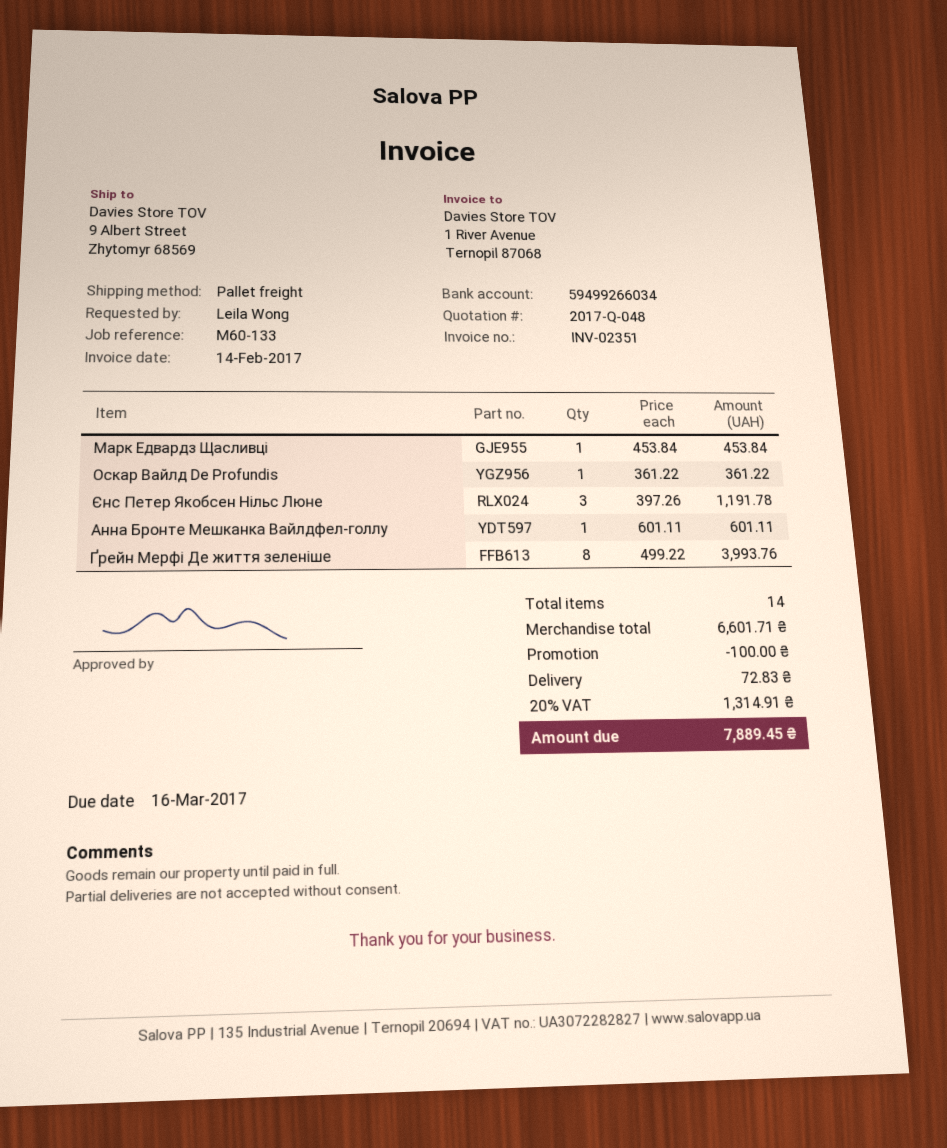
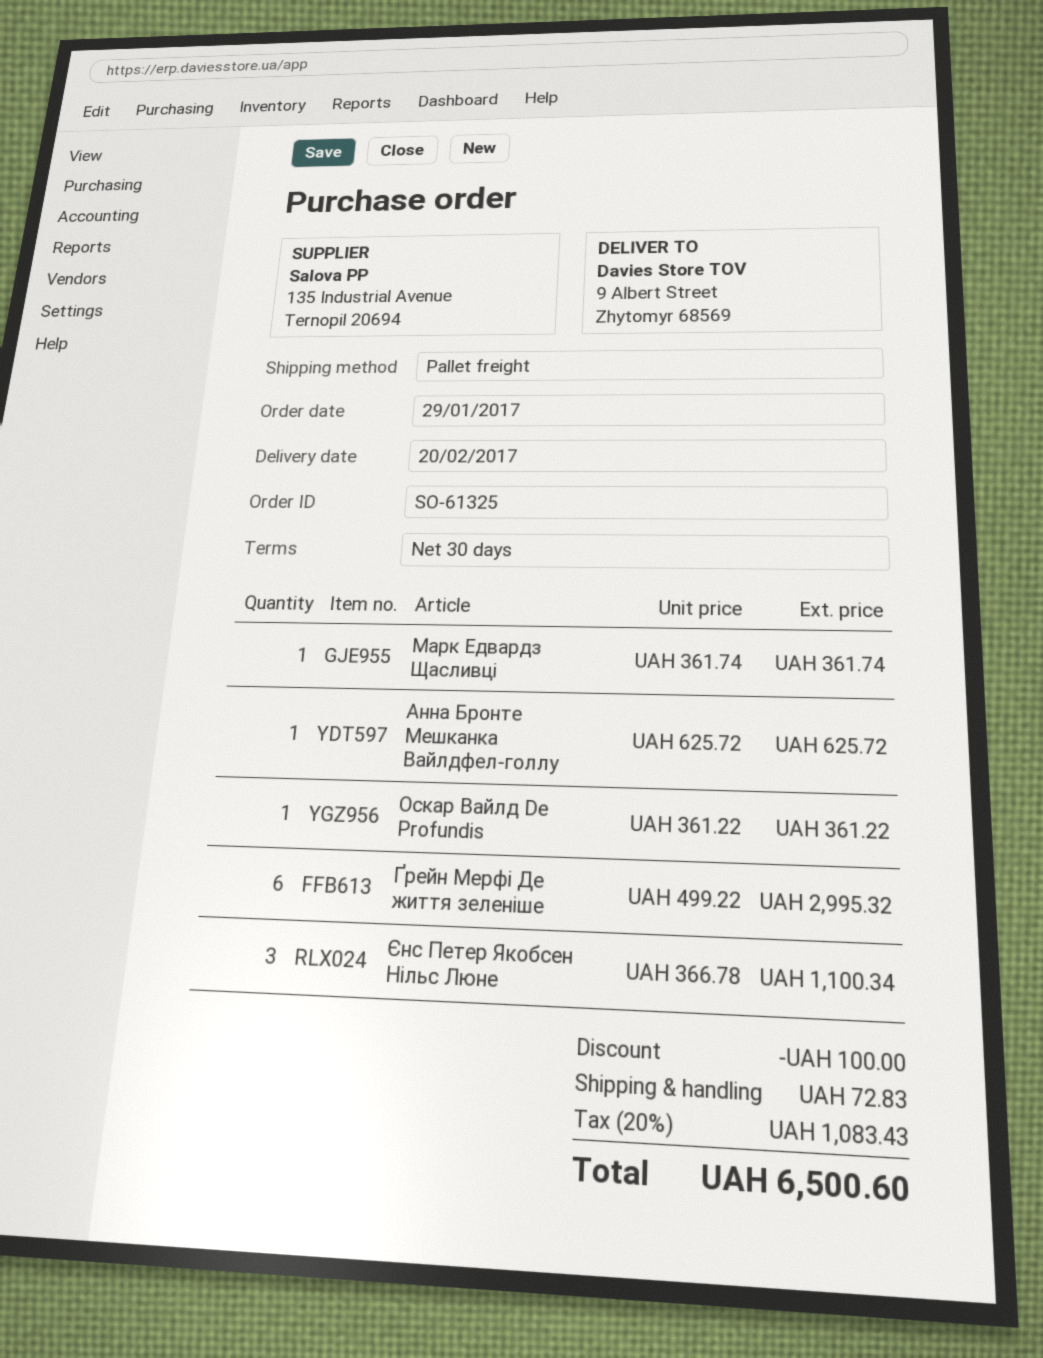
Марк Едвардз Щасливці: 1 x 453.84 = 453.84 -> 1 x 361.74 = 361.74
Єнс Петер Якобсен Нільс Люне: 3 x 397.26 = 1191.78 -> 3 x 366.78 = 1100.34
Анна Бронте Мешканка Вайлдфел-голлу: 1 x 601.11 = 601.11 -> 1 x 625.72 = 625.72
Ґрейн Мерфі Де життя зеленіше: 8 x 499.22 = 3993.76 -> 6 x 499.22 = 2995.32
tax: 20% = 1314.91 -> 20% = 1083.43
total: 7889.45 -> 6500.60

